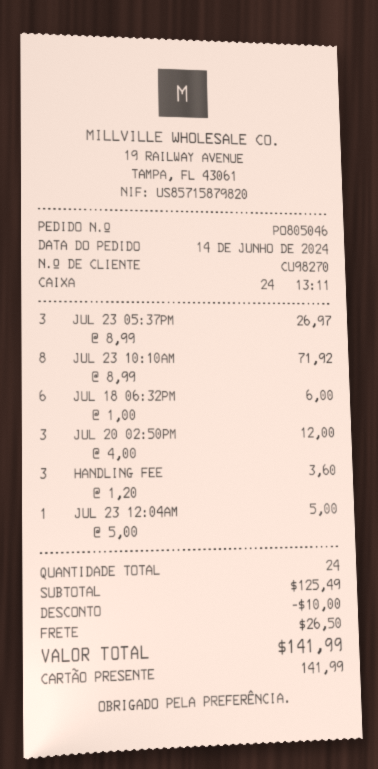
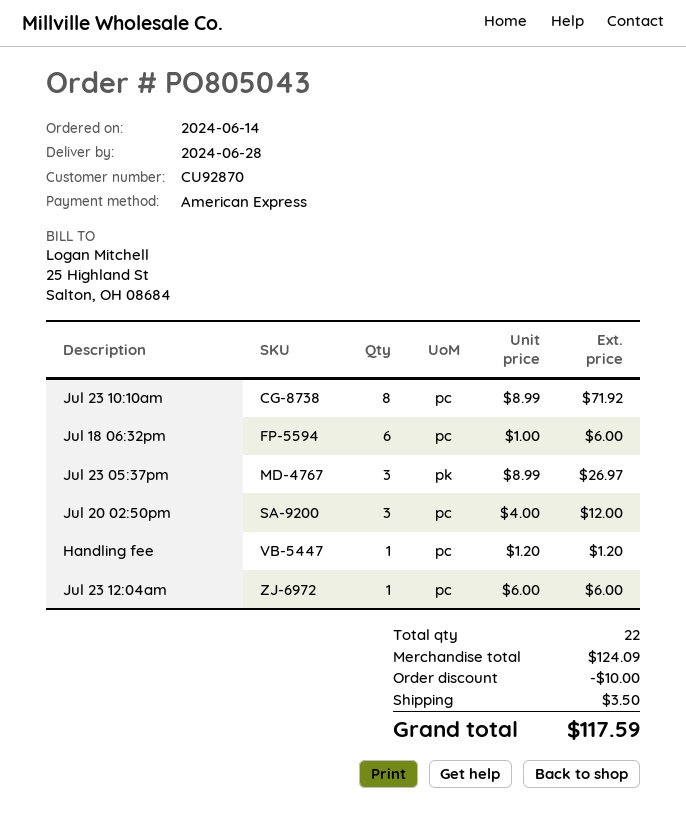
order number: PO805046 -> PO805043
customer number: CU98270 -> CU92870
payment method: gift card -> American Express
HANDLING FEE: 3 x 1.20 = 3.60 -> 1 x 1.20 = 1.20
JUL 23 12:04AM: 1 x 5.00 = 5.00 -> 1 x 6.00 = 6.00
total quantity: 24 -> 22
subtotal: 125.49 -> 124.09
shipping: 26.50 -> 3.50
total: 141.99 -> 117.59

